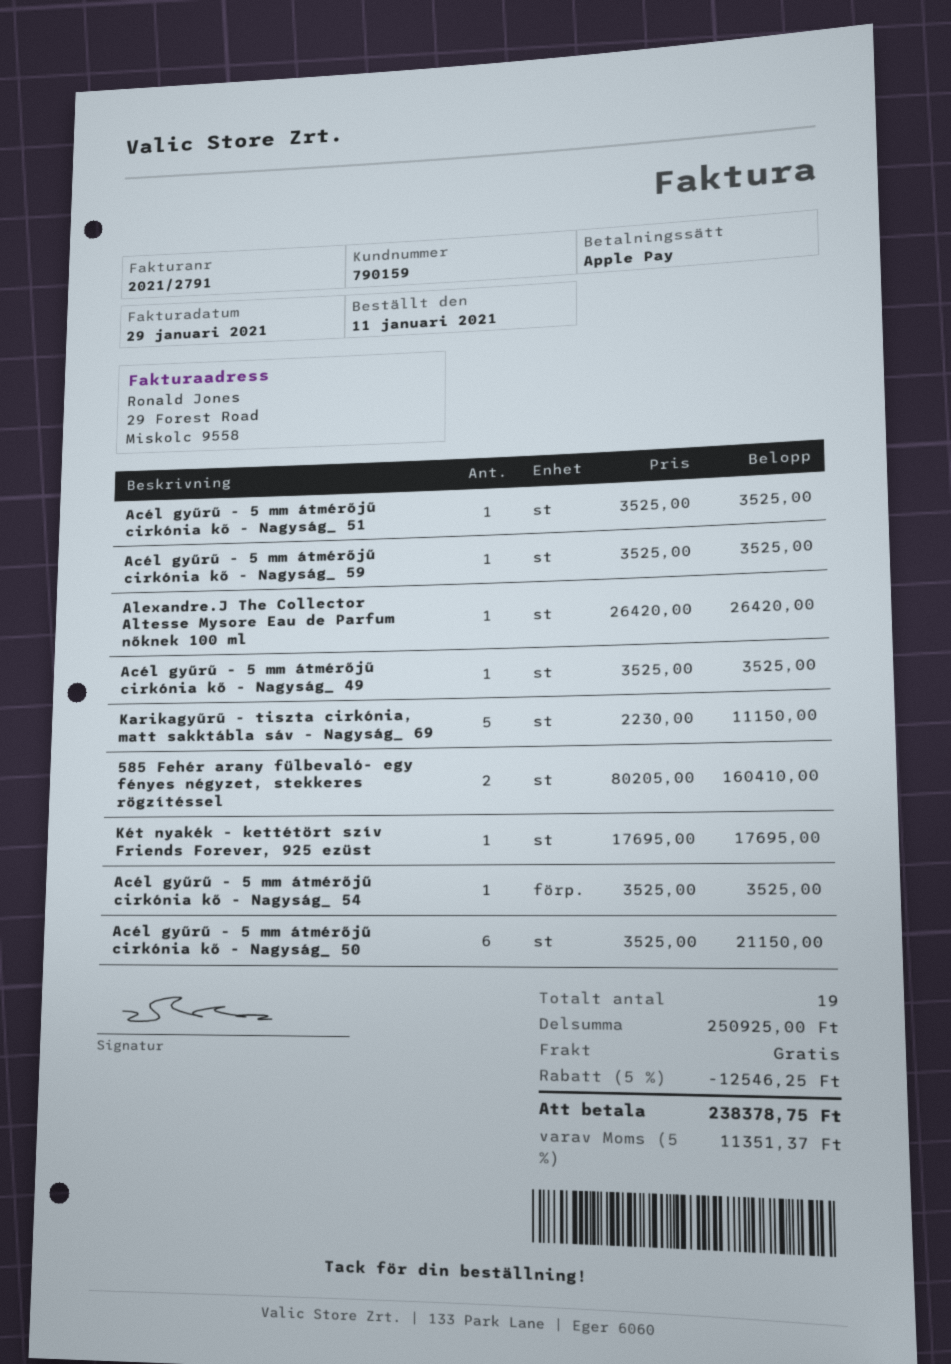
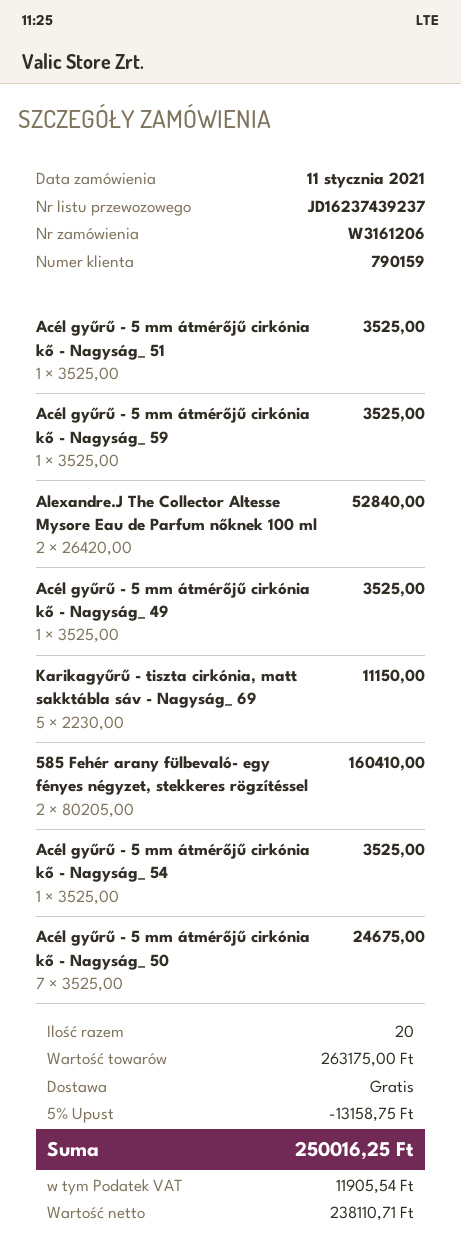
Alexandre.J The Collector Altesse Mysore Eau de Parfum nőknek 100 ml: 1 x 26420.00 = 26420.00 -> 2 x 26420.00 = 52840.00
Két nyakék - kettétört szív Friends Forever, 925 ezüst: 1 x 17695.00 = 17695.00 -> none
Acél gyűrű - 5 mm átmérőjű cirkónia kő - Nagyság_ 50: 6 x 3525.00 = 21150.00 -> 7 x 3525.00 = 24675.00
total quantity: 19 -> 20
subtotal: 250925.00 -> 263175.00
discount: 5% = 12546.25 -> 5% = 13158.75
tax: 11351.37 -> 11905.54
total: 238378.75 -> 250016.25

